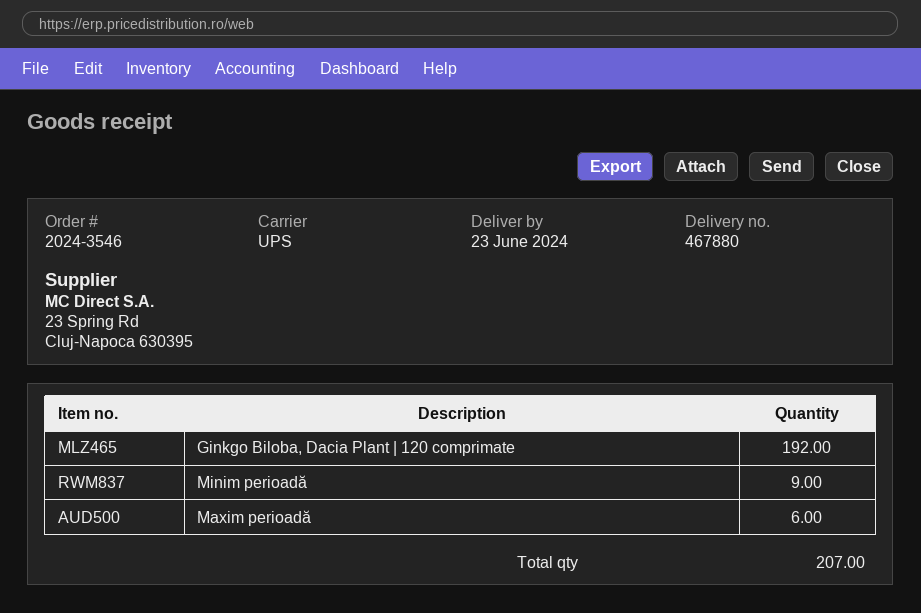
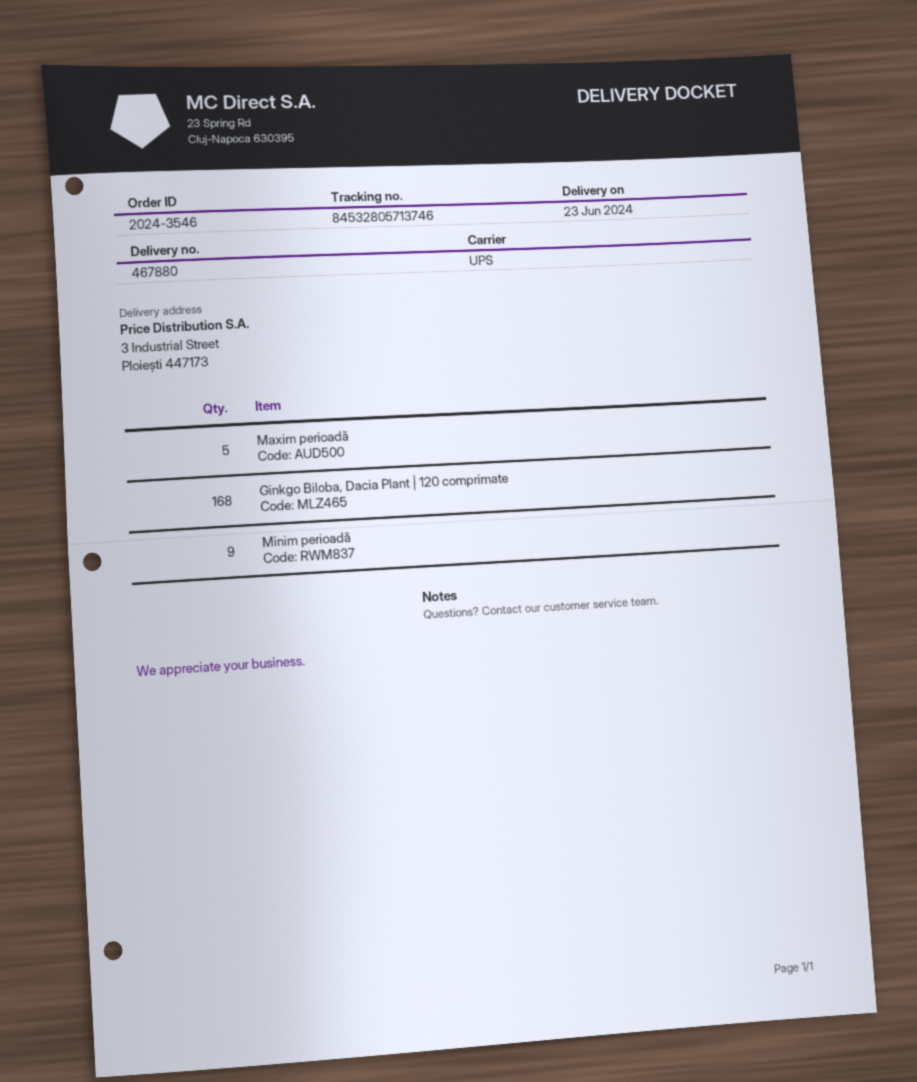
Ginkgo Biloba, Dacia Plant | 120 comprimate: 192 -> 168
Maxim perioadă: 6 -> 5

